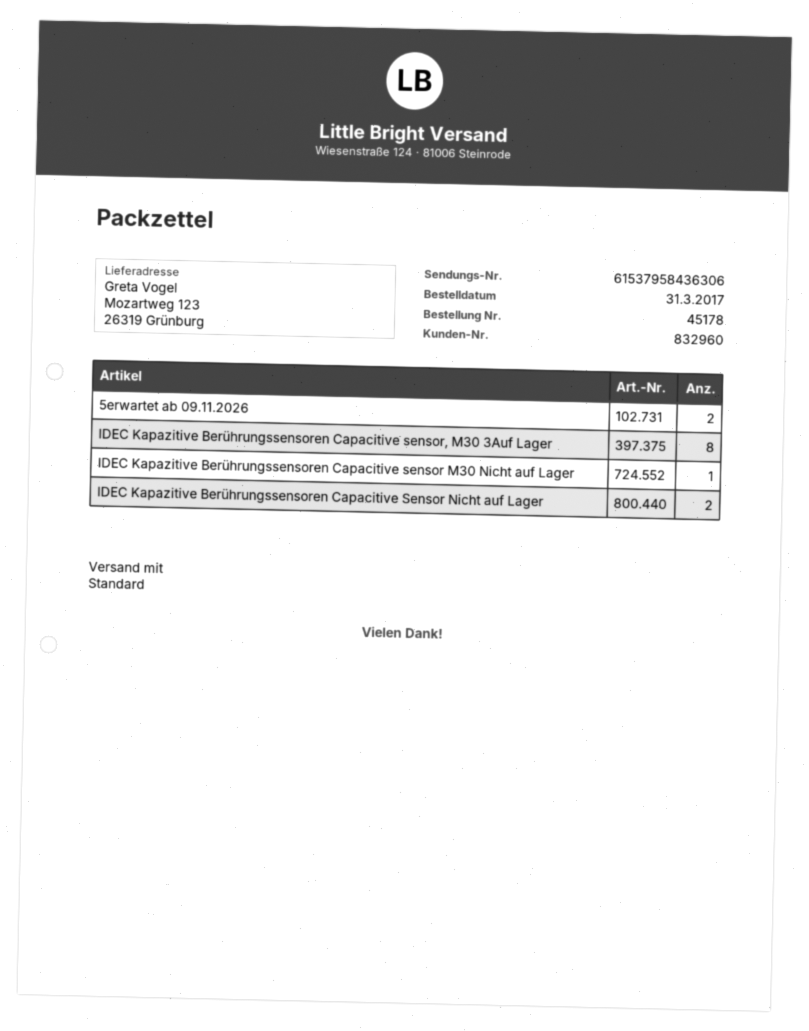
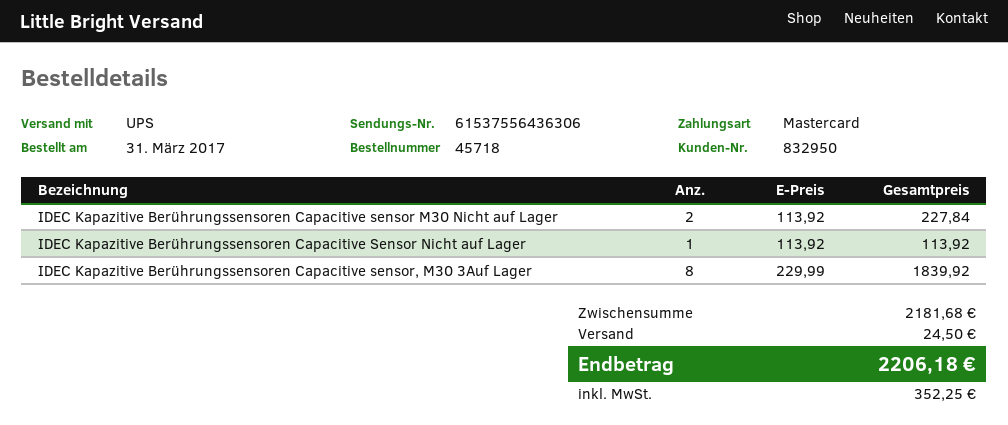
order number: 45178 -> 45718
customer number: 832960 -> 832950
shipping method: standard -> UPS
tracking number: 61537958436306 -> 61537556436306
5erwartet ab 09.11.2026: 2 -> none
IDEC Kapazitive Berührungssensoren Capacitive sensor M30 Nicht auf Lager: 1 -> 2
IDEC Kapazitive Berührungssensoren Capacitive Sensor Nicht auf Lager: 2 -> 1

